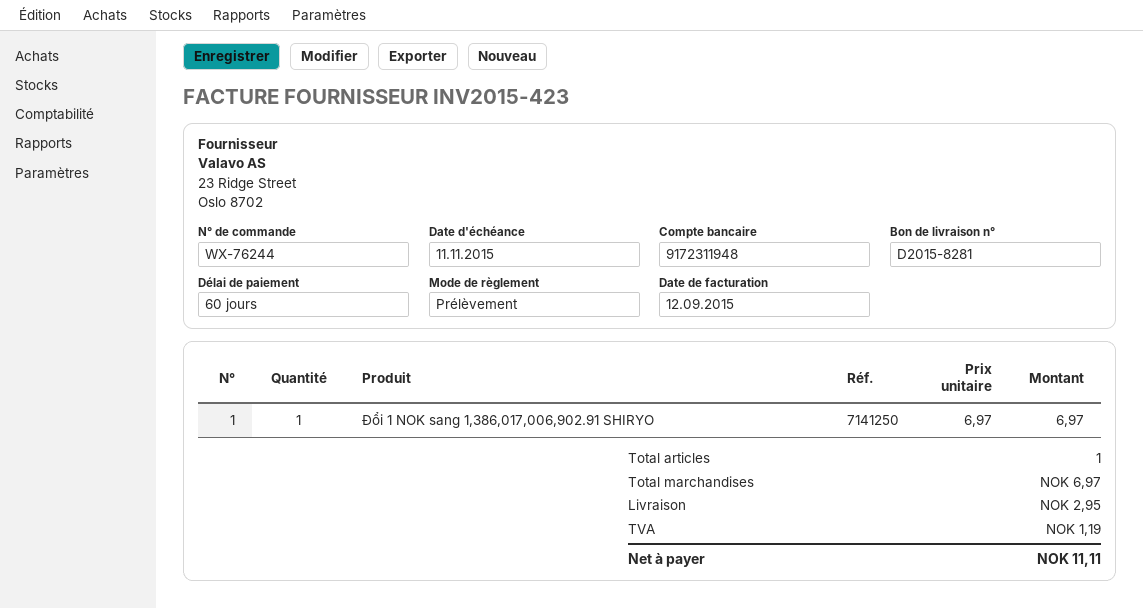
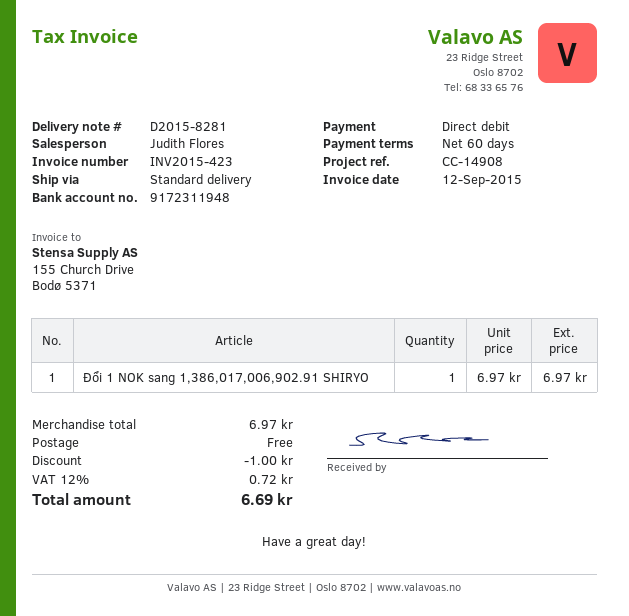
discount: none -> 1.00
shipping: 2.95 -> 0.00
tax: 1.19 -> 0.72
total: 11.11 -> 6.69

